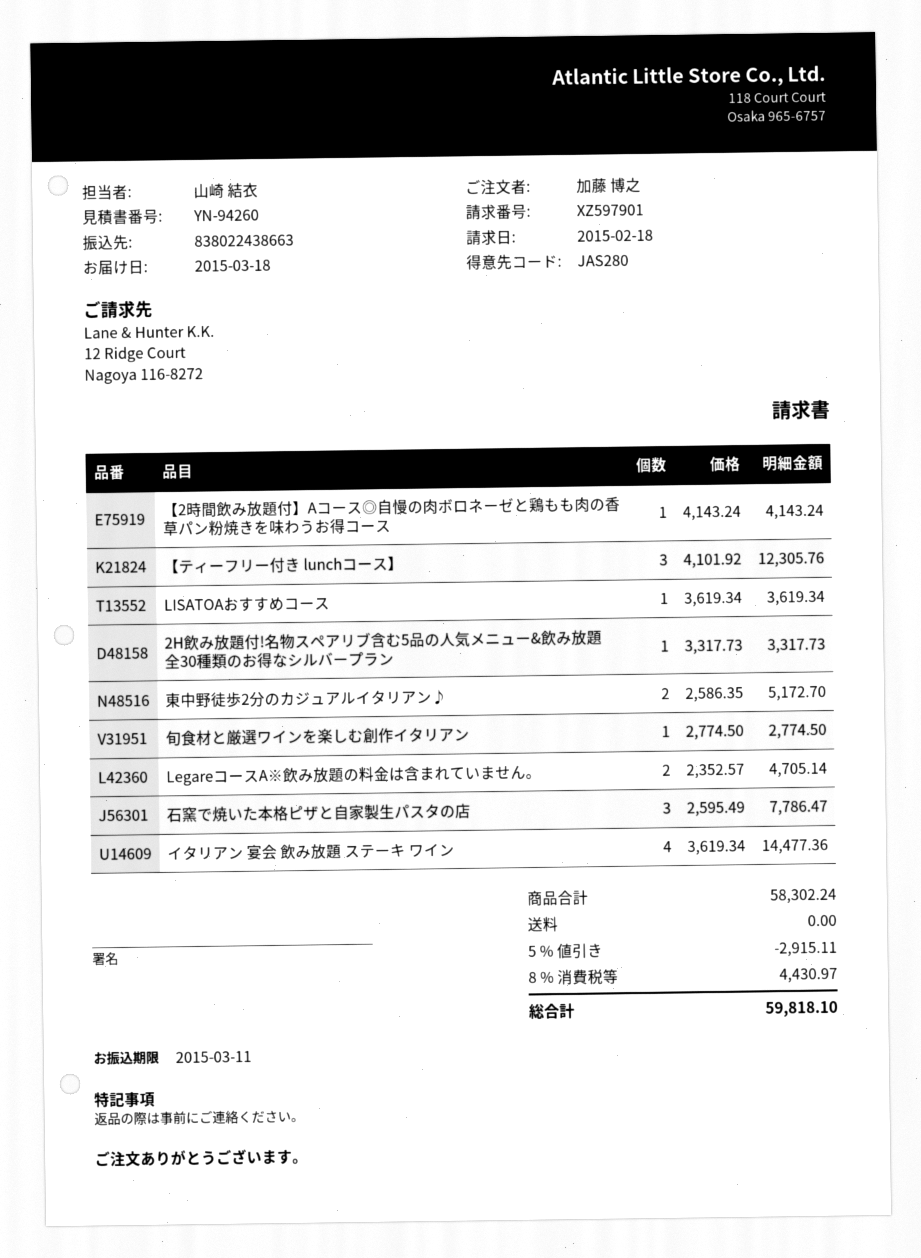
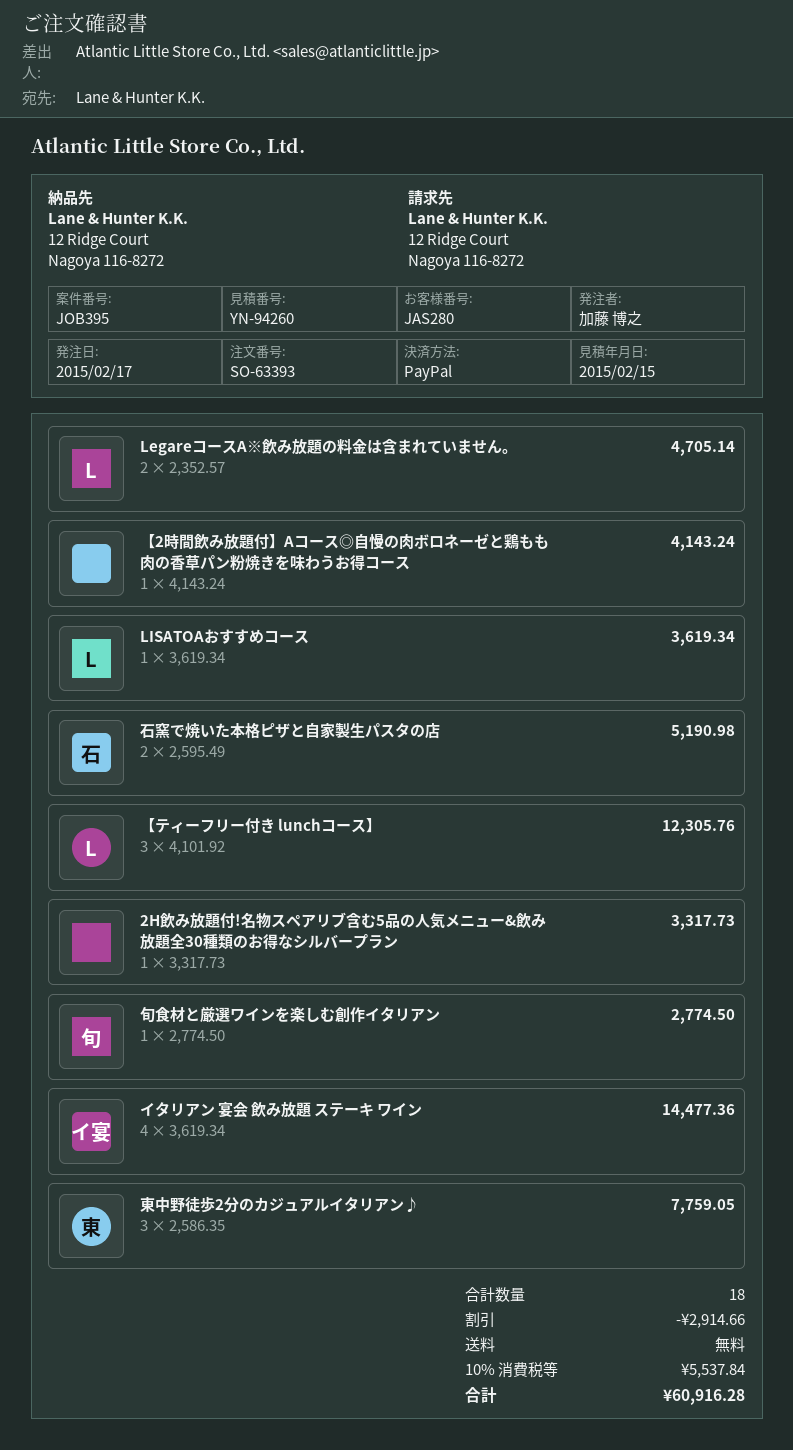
東中野徒歩2分のカジュアルイタリアン♪: 2 x 2586.35 = 5172.70 -> 3 x 2586.35 = 7759.05
石窯で焼いた本格ピザと自家製生パスタの店: 3 x 2595.49 = 7786.47 -> 2 x 2595.49 = 5190.98
discount: 2915.11 -> 2914.66
tax: 8% = 4430.97 -> 10% = 5537.84
total: 59818.10 -> 60916.28

